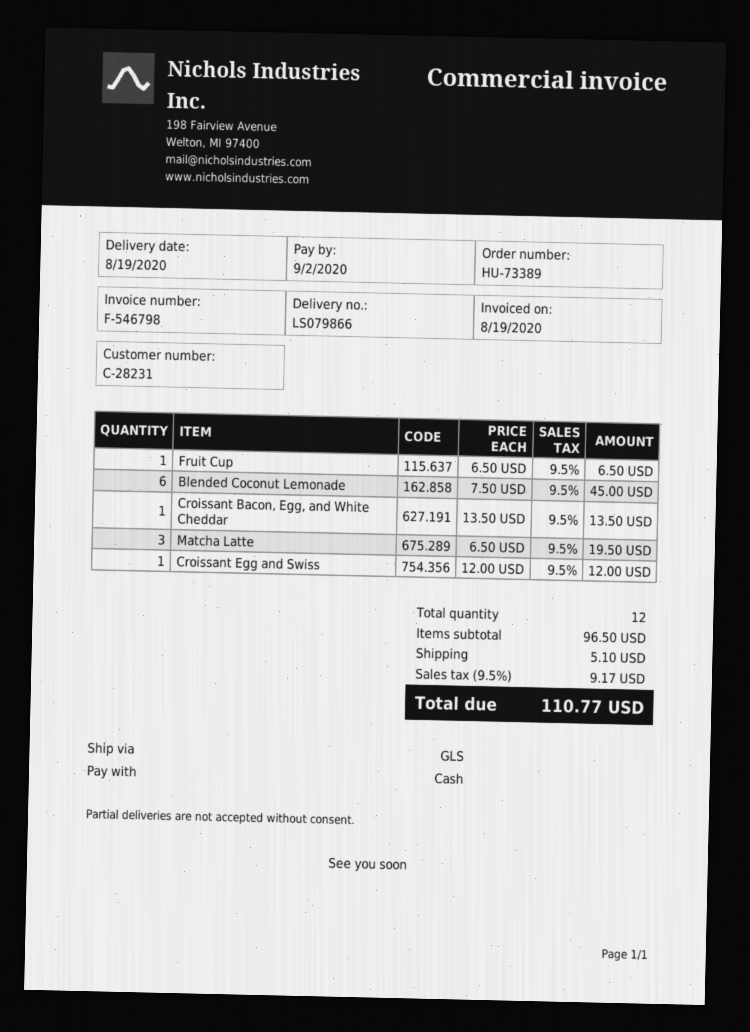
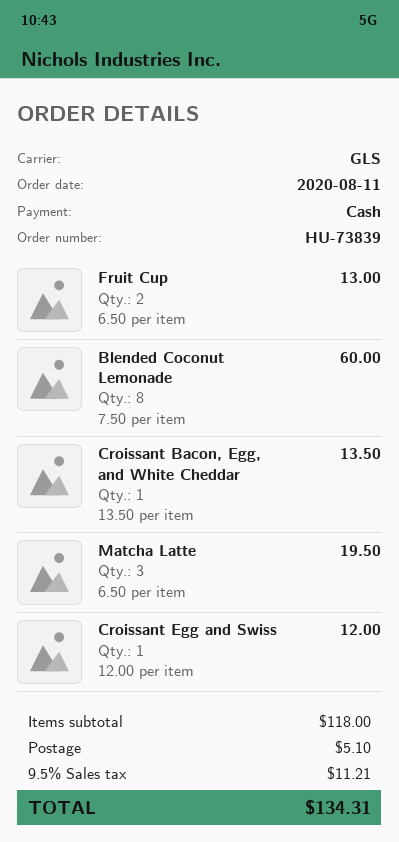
order number: HU-73389 -> HU-73839
Fruit Cup: 1 x 6.50 = 6.50 -> 2 x 6.50 = 13.00
Blended Coconut Lemonade: 6 x 7.50 = 45.00 -> 8 x 7.50 = 60.00
subtotal: 96.50 -> 118.00
tax: 9.5% = 9.17 -> 9.5% = 11.21
total: 110.77 -> 134.31

